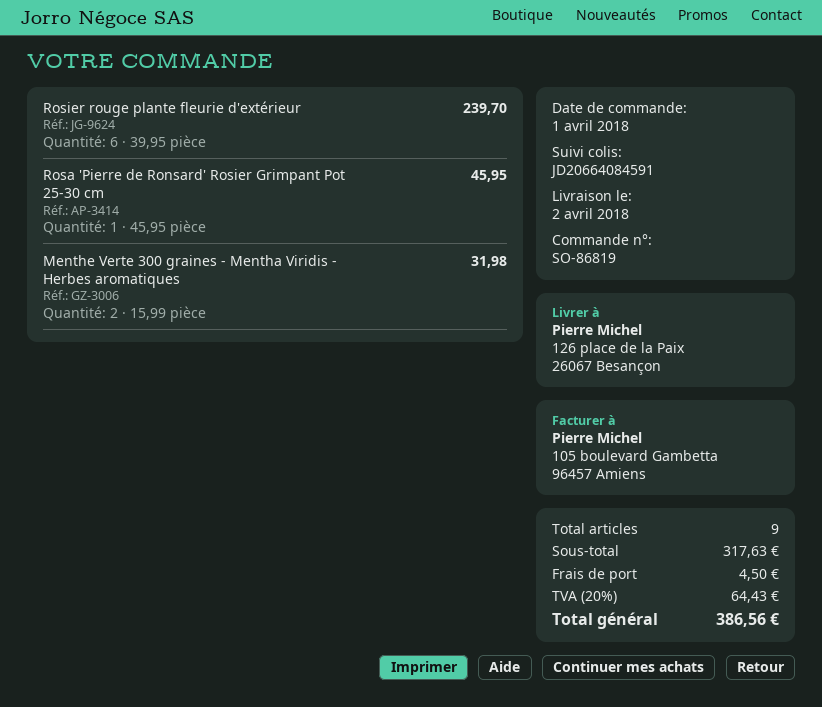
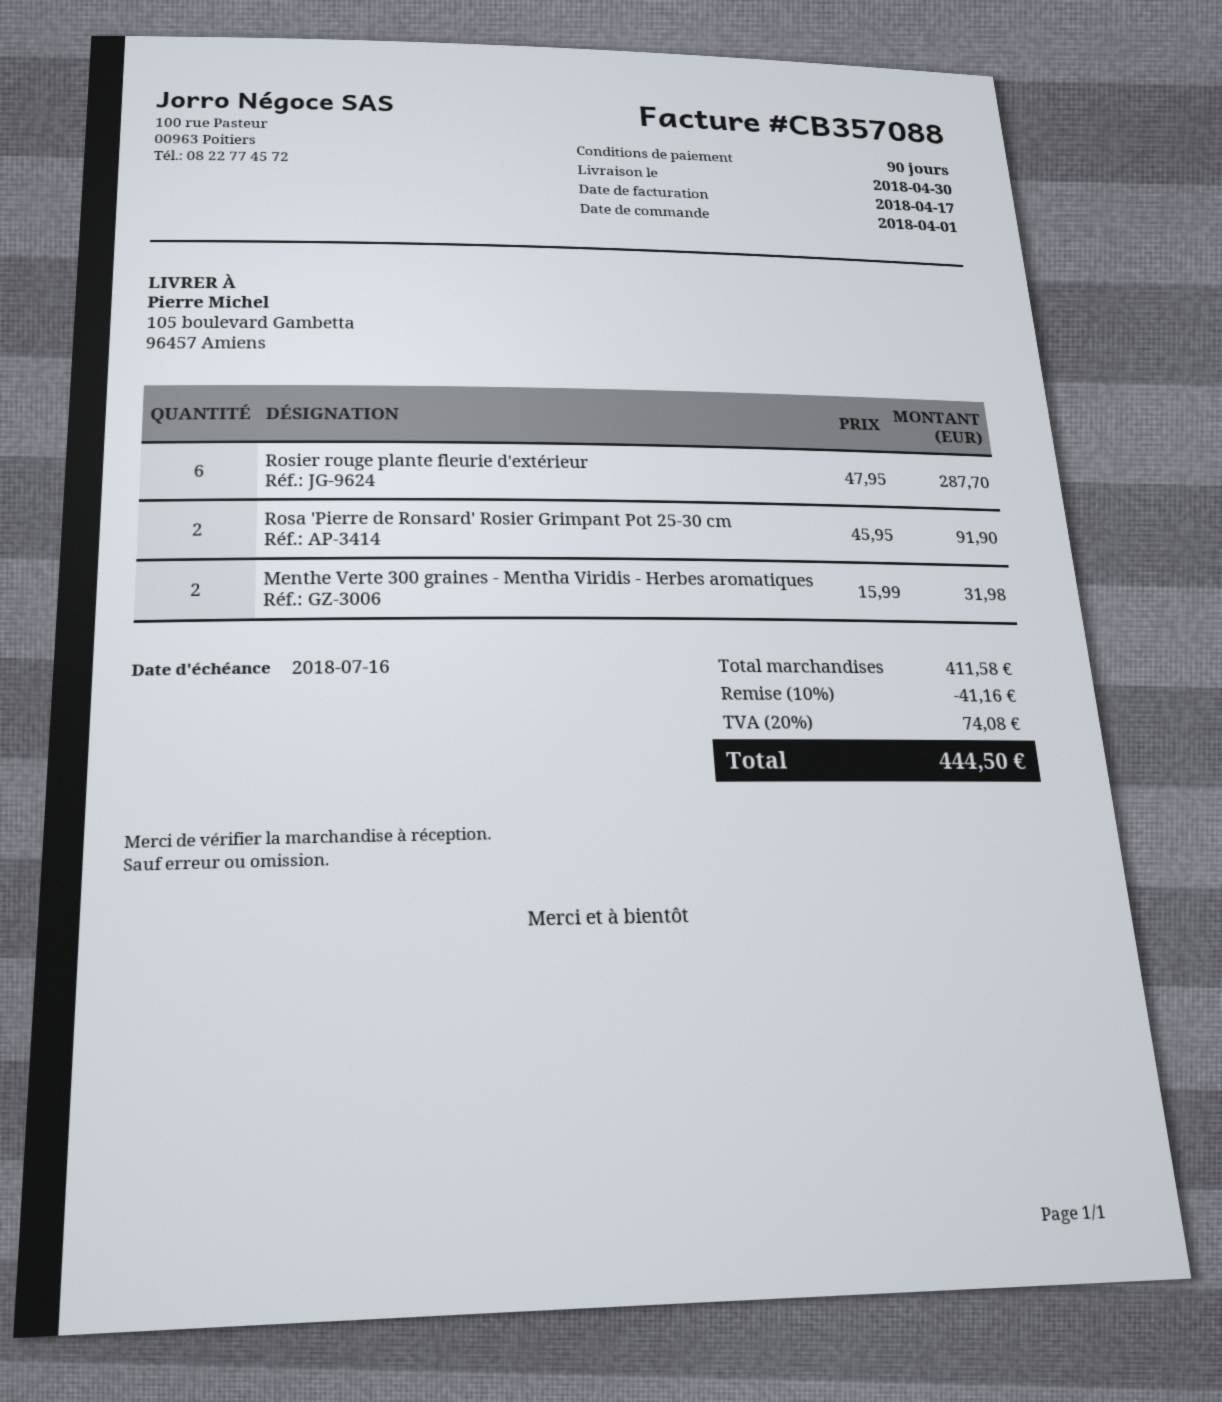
delivery date: 2018-04-02 -> 2018-04-30
ship to: 126 place de la Paix, 26067 Besançon -> 105 boulevard Gambetta, 96457 Amiens
Rosier rouge plante fleurie d'extérieur: 6 x 39.95 = 239.70 -> 6 x 47.95 = 287.70
Rosa 'Pierre de Ronsard' Rosier Grimpant Pot 25-30 cm: 1 x 45.95 = 45.95 -> 2 x 45.95 = 91.90
subtotal: 317.63 -> 411.58
discount: none -> 10% = 41.16
shipping: 4.50 -> none
tax: 20% = 64.43 -> 20% = 74.08
total: 386.56 -> 444.50

